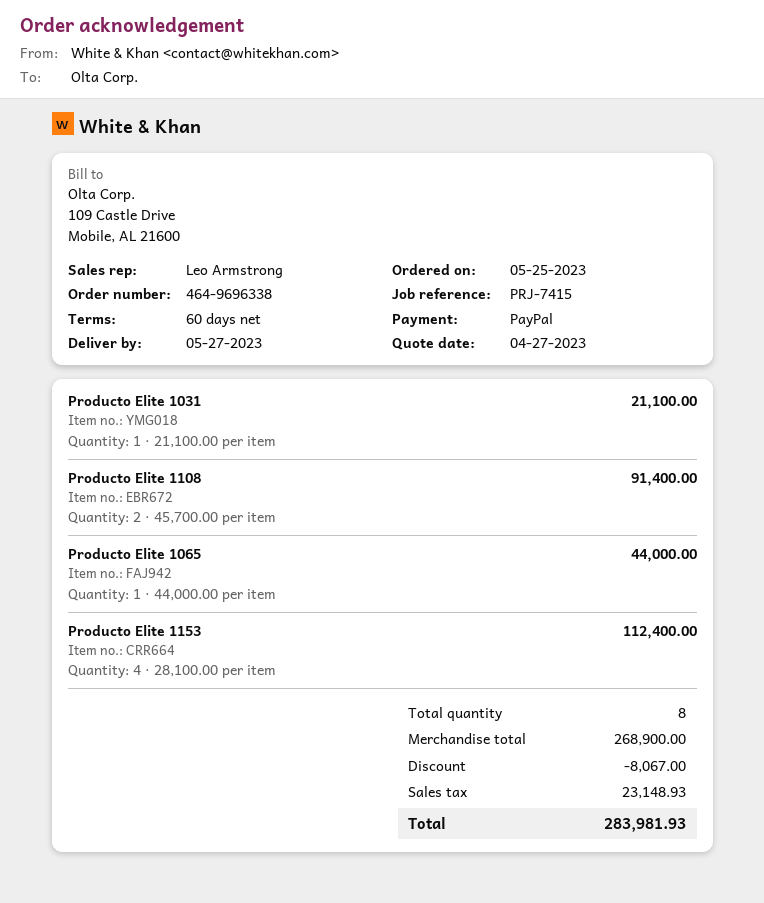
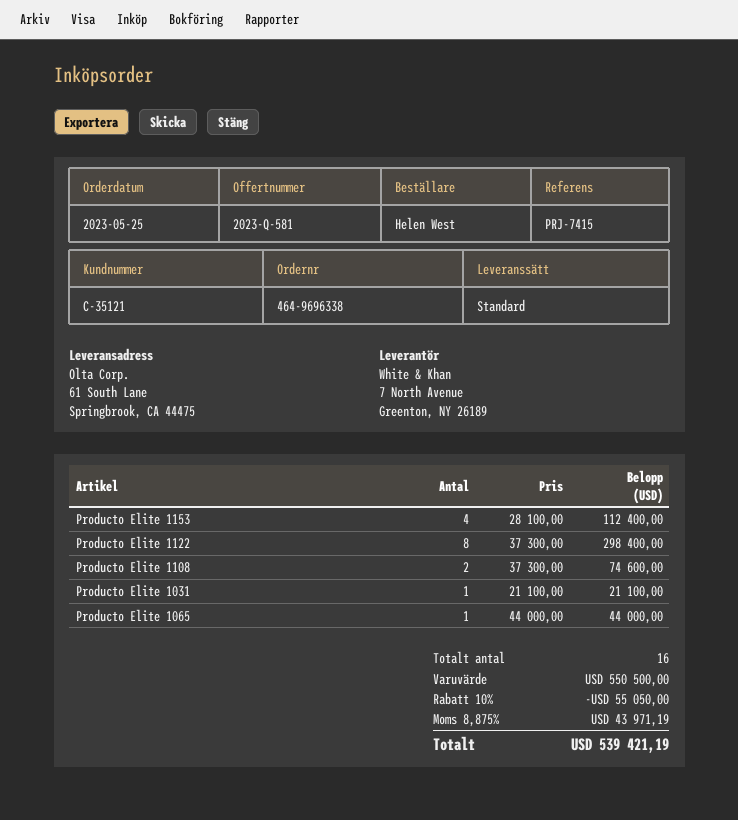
Producto Elite 1108: 2 x 45700.00 = 91400.00 -> 2 x 37300.00 = 74600.00
Producto Elite 1122: none -> 8 x 37300.00 = 298400.00
total quantity: 8 -> 16
subtotal: 268900.00 -> 550500.00
discount: 8067.00 -> 55050.00
tax: 23148.93 -> 43971.19
total: 283981.93 -> 539421.19

